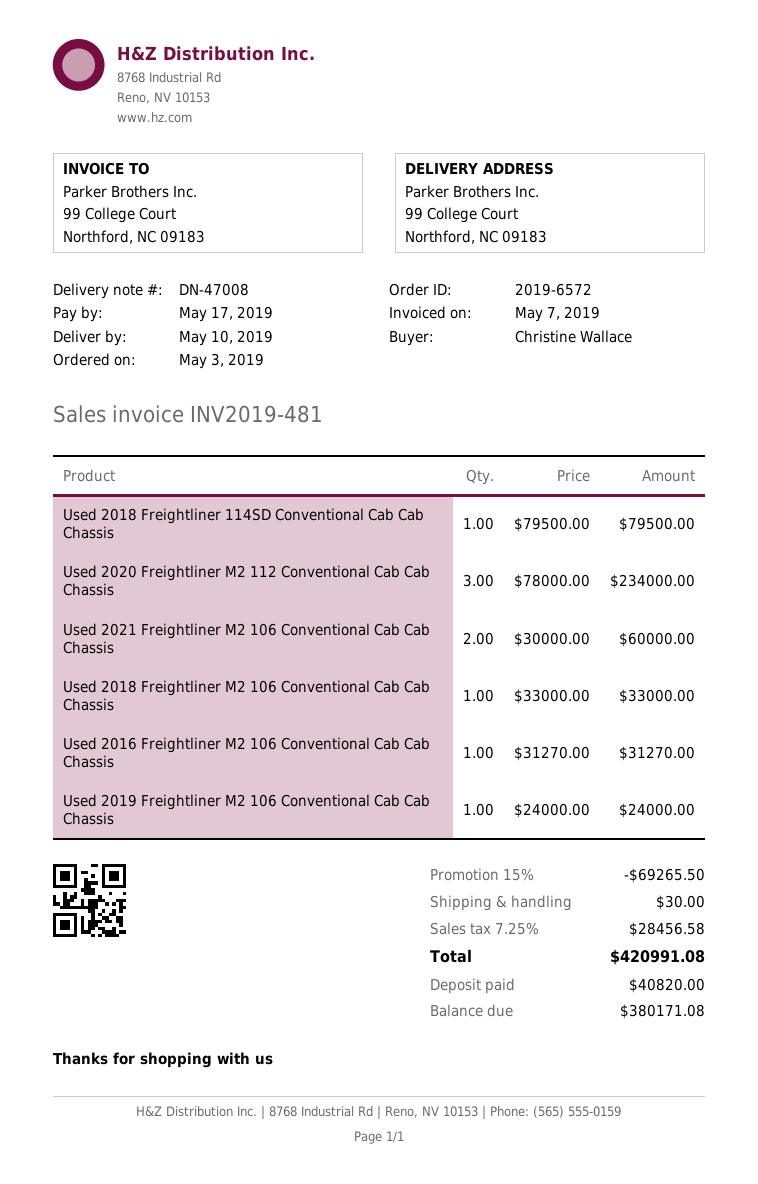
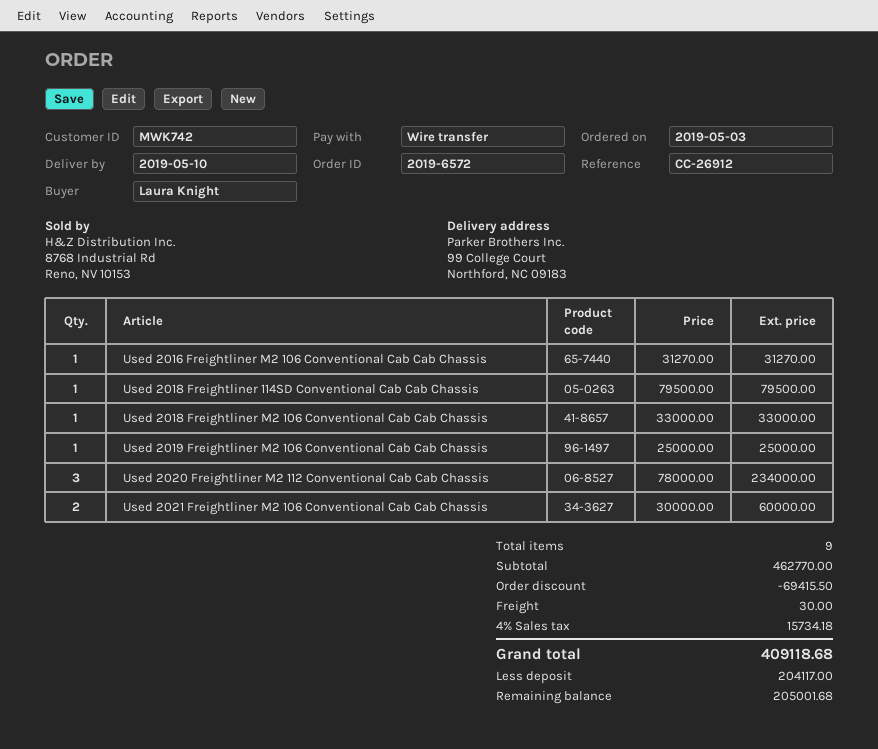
ordered by: Christine Wallace -> Laura Knight
Used 2019 Freightliner M2 106 Conventional Cab Cab Chassis: 1 x 24000.00 = 24000.00 -> 1 x 25000.00 = 25000.00
discount: 69265.50 -> 69415.50
tax: 7.25% = 28456.58 -> 4% = 15734.18
total: 420991.08 -> 409118.68
deposit: 40820.00 -> 204117.00
balance: 380171.08 -> 205001.68

